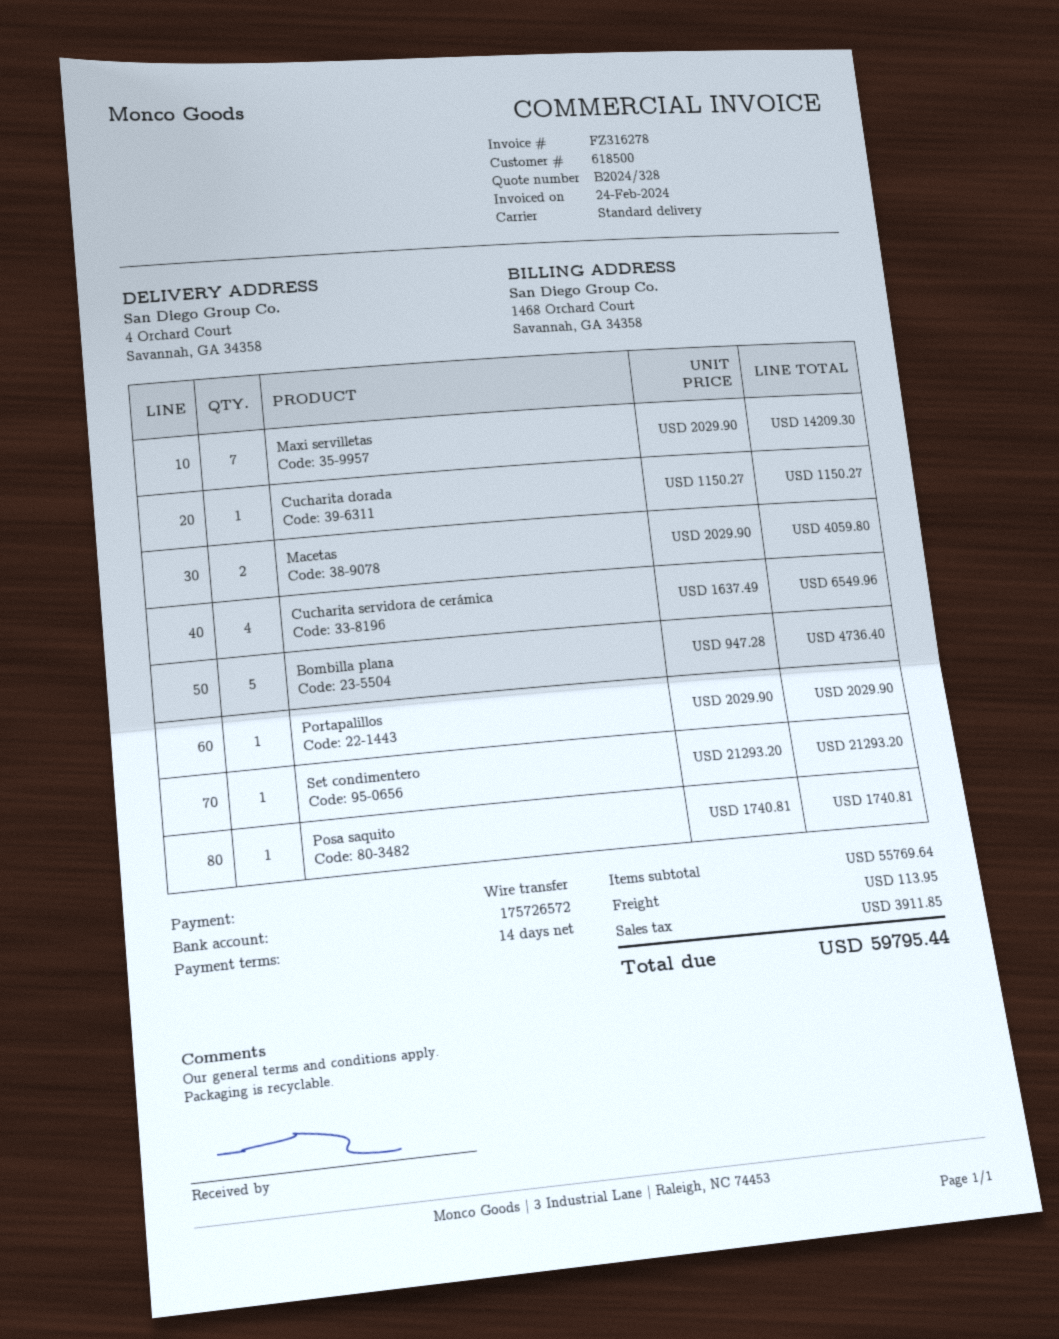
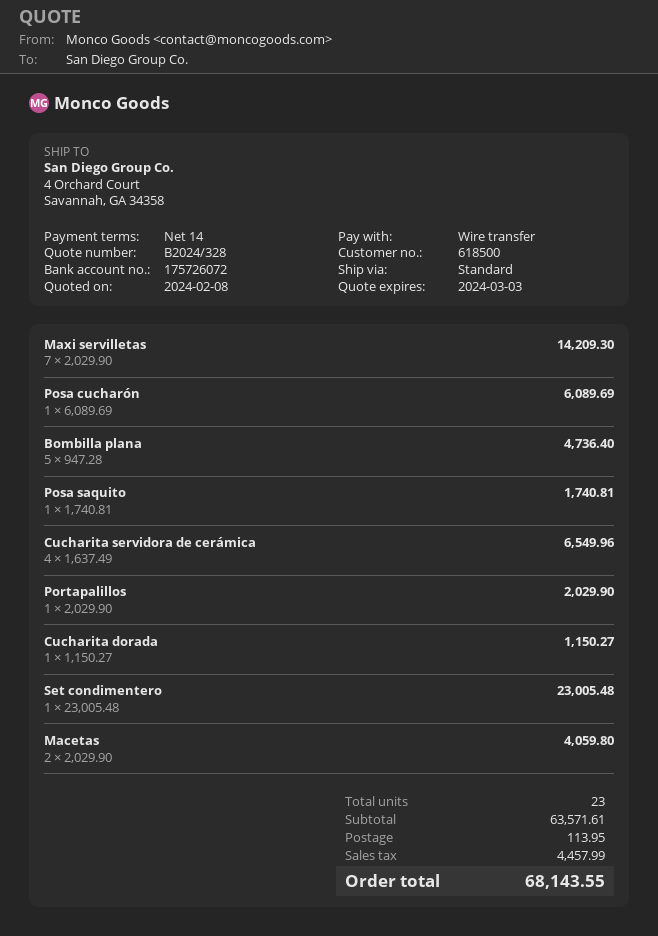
bank account: 175726572 -> 175726072
Set condimentero: 1 x 21293.20 = 21293.20 -> 1 x 23005.48 = 23005.48
Posa cucharón: none -> 1 x 6089.69 = 6089.69
subtotal: 55769.64 -> 63571.61
tax: 3911.85 -> 4457.99
total: 59795.44 -> 68143.55

